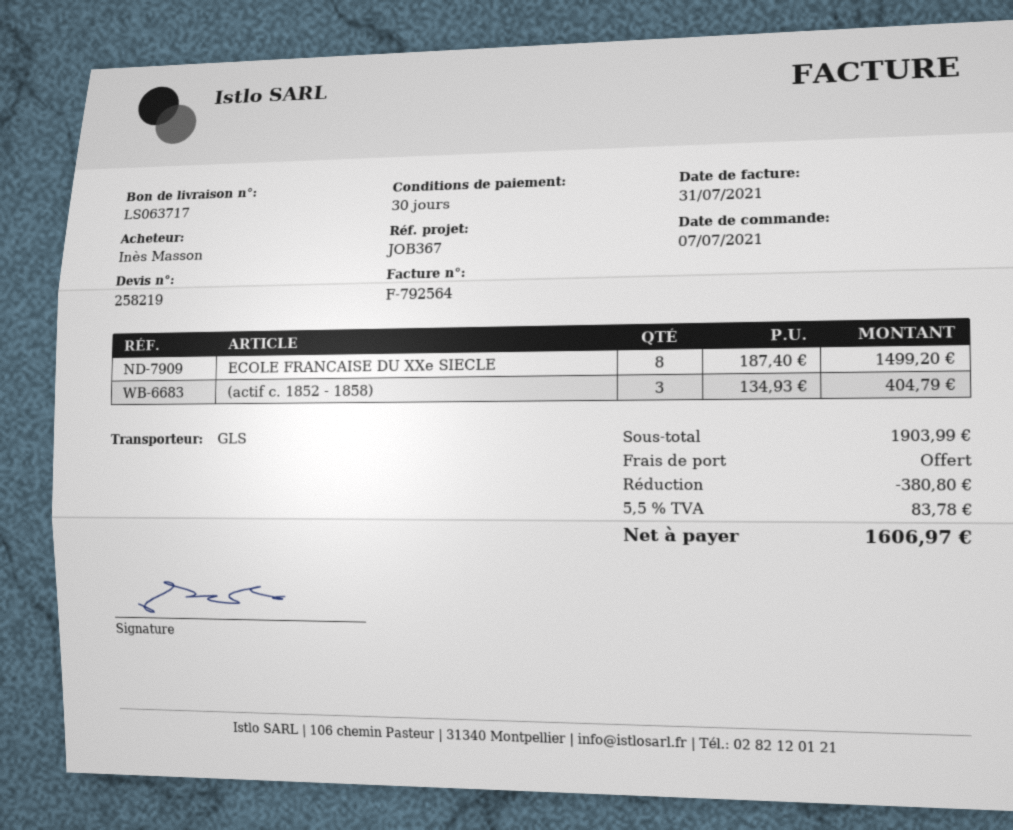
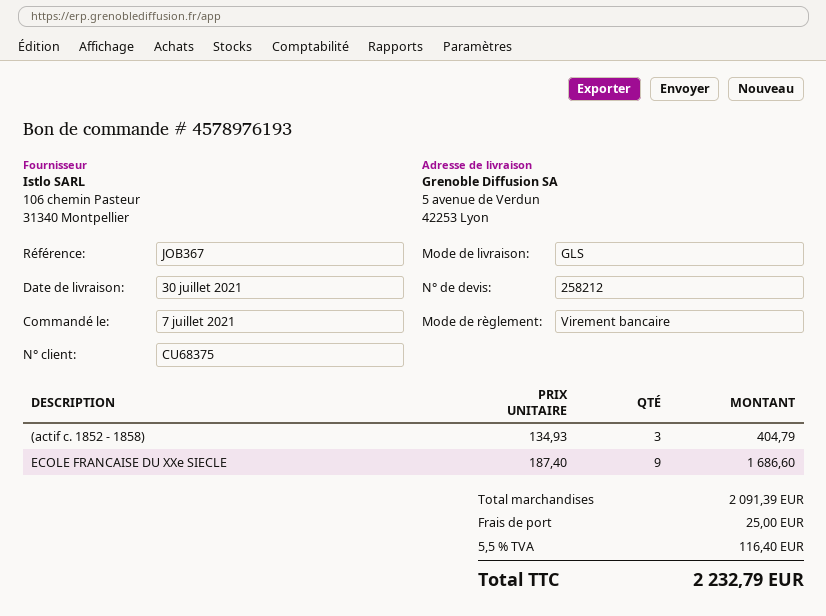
quote number: 258219 -> 258212
ECOLE FRANCAISE DU XXe SIECLE: 8 x 187.40 = 1499.20 -> 9 x 187.40 = 1686.60
subtotal: 1903.99 -> 2091.39
discount: 380.80 -> none
shipping: 0.00 -> 25.00
tax: 5.5% = 83.78 -> 5.5% = 116.40
total: 1606.97 -> 2232.79

